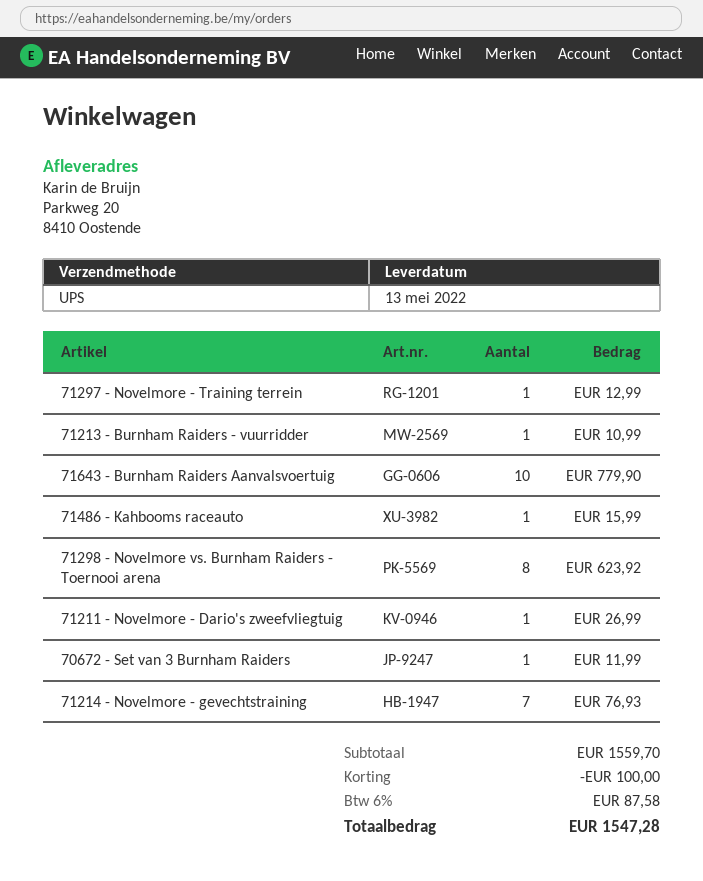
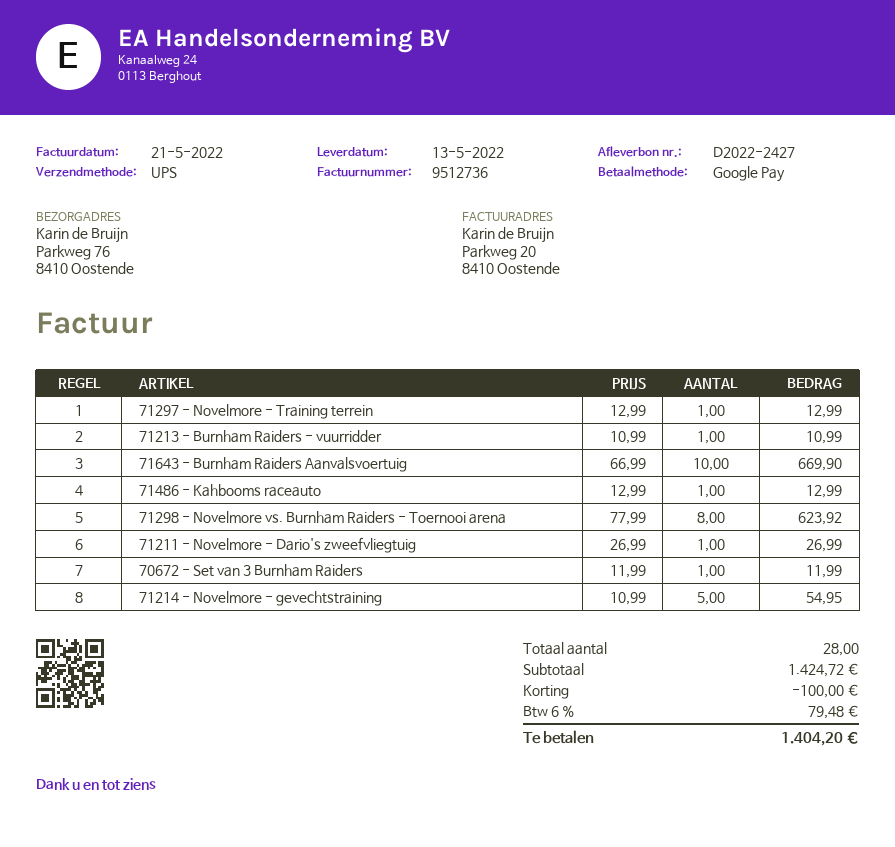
ship to: Parkweg 20, 8410 Oostende -> Parkweg 76, 8410 Oostende
71643 - Burnham Raiders Aanvalsvoertuig: 10 for 779.90 -> 10 for 669.90
71486 - Kahbooms raceauto: 1 for 15.99 -> 1 for 12.99
71214 - Novelmore - gevechtstraining: 7 for 76.93 -> 5 for 54.95
subtotal: 1559.70 -> 1424.72
tax: 6% = 87.58 -> 6% = 79.48
total: 1547.28 -> 1404.20

